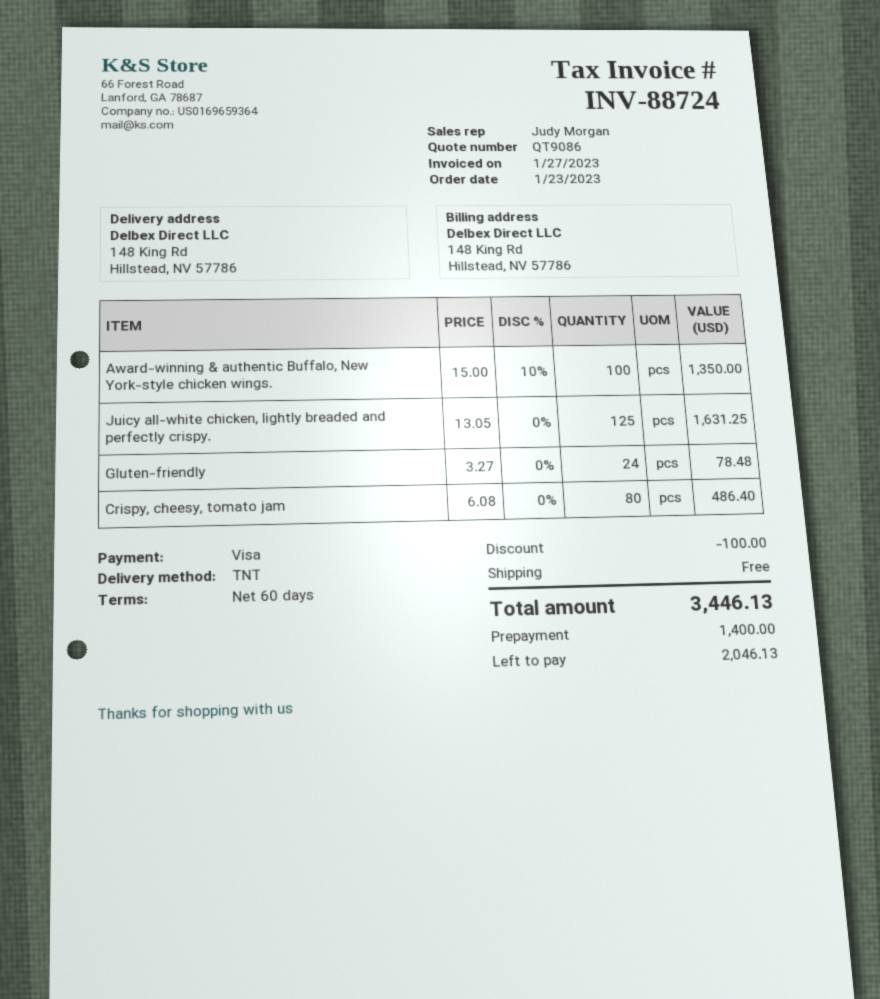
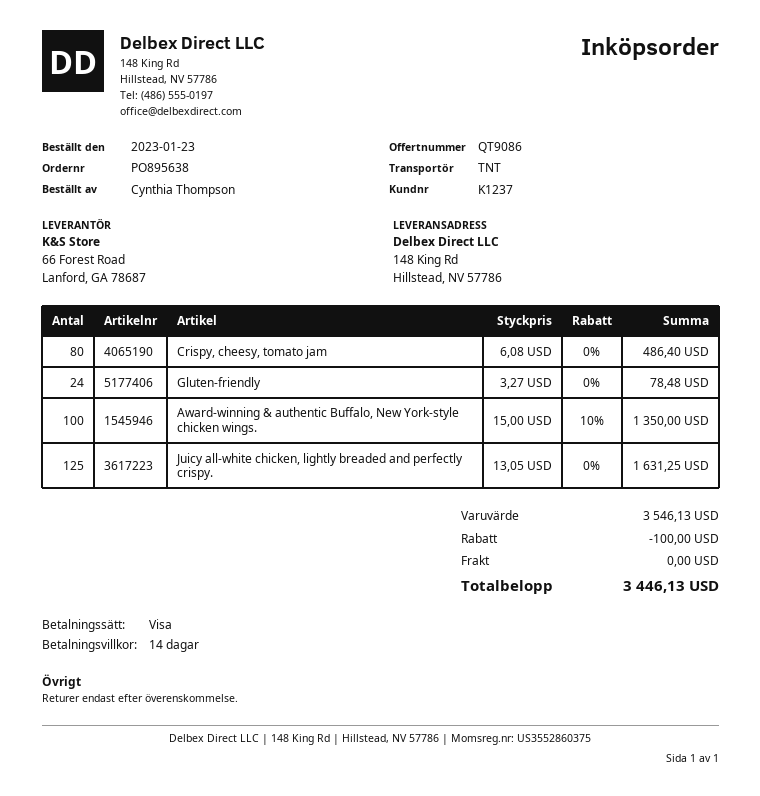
payment terms: 60 days -> 14 days

